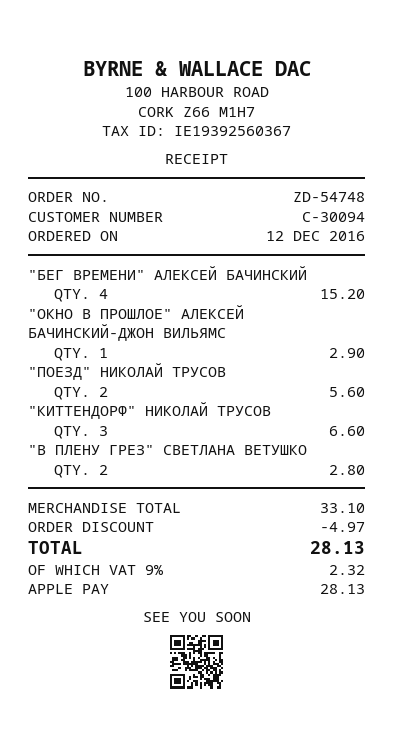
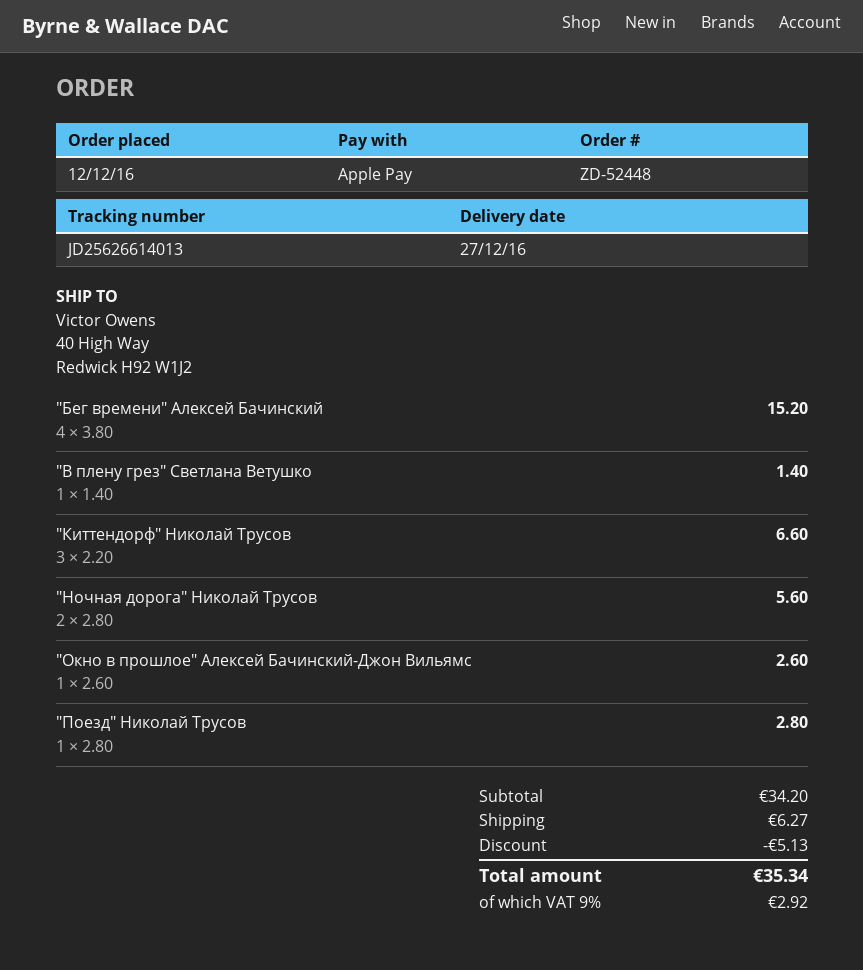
order number: ZD-54748 -> ZD-52448
"ОКНО В ПРОШЛОЕ" АЛЕКСЕЙ БАЧИНСКИЙ-ДЖОН ВИЛЬЯМС: 1 for 2.90 -> 1 for 2.60
"ПОЕЗД" НИКОЛАЙ ТРУСОВ: 2 for 5.60 -> 1 for 2.80
"В ПЛЕНУ ГРЕЗ" СВЕТЛАНА ВЕТУШКО: 2 for 2.80 -> 1 for 1.40
"Ночная дорога" Николай Трусов: none -> 2 for 5.60
subtotal: 33.10 -> 34.20
discount: 4.97 -> 5.13
shipping: none -> 6.27
tax: 9% = 2.32 -> 9% = 2.92
total: 28.13 -> 35.34

